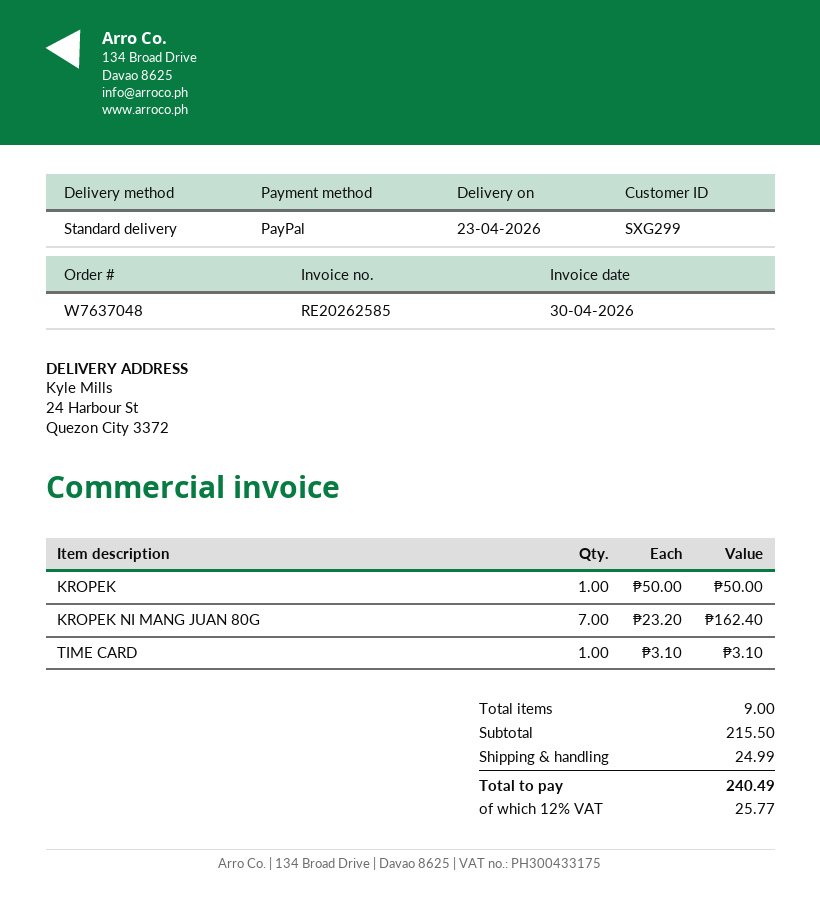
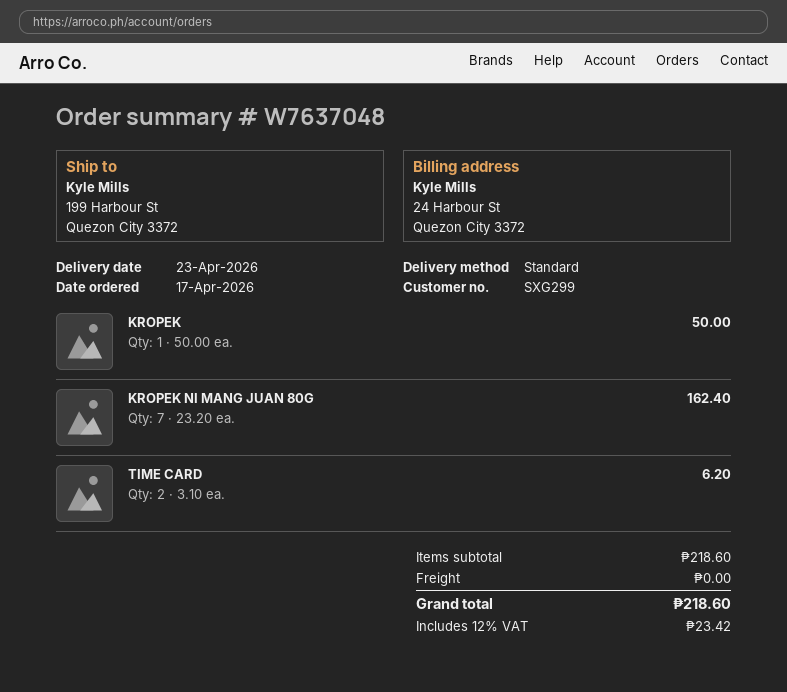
ship to: 24 Harbour St, Quezon City 3372 -> 199 Harbour St, Quezon City 3372
TIME CARD: 1 x 3.10 = 3.10 -> 2 x 3.10 = 6.20
subtotal: 215.50 -> 218.60
shipping: 24.99 -> 0.00
tax: 12% = 25.77 -> 12% = 23.42
total: 240.49 -> 218.60

